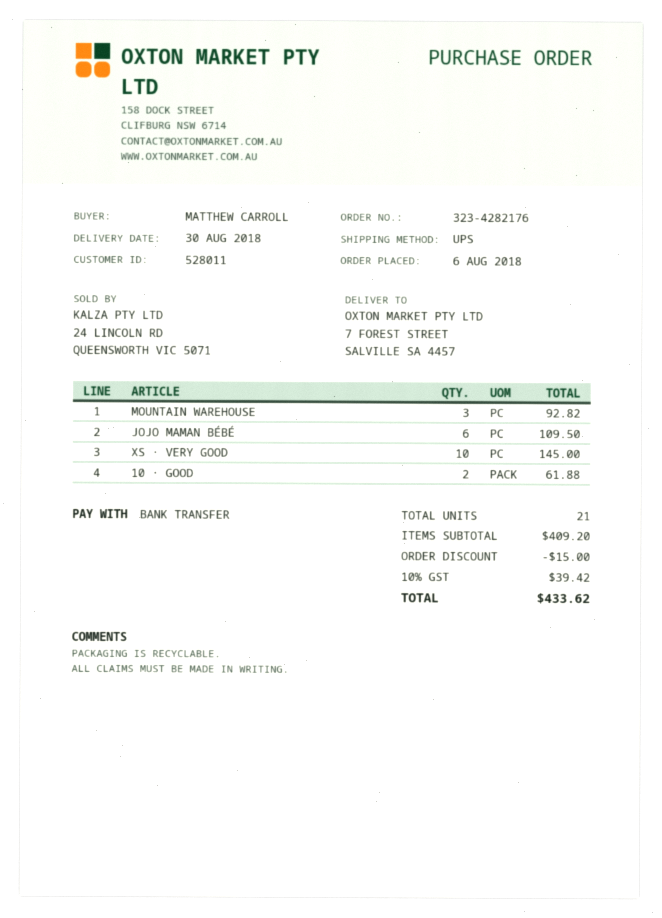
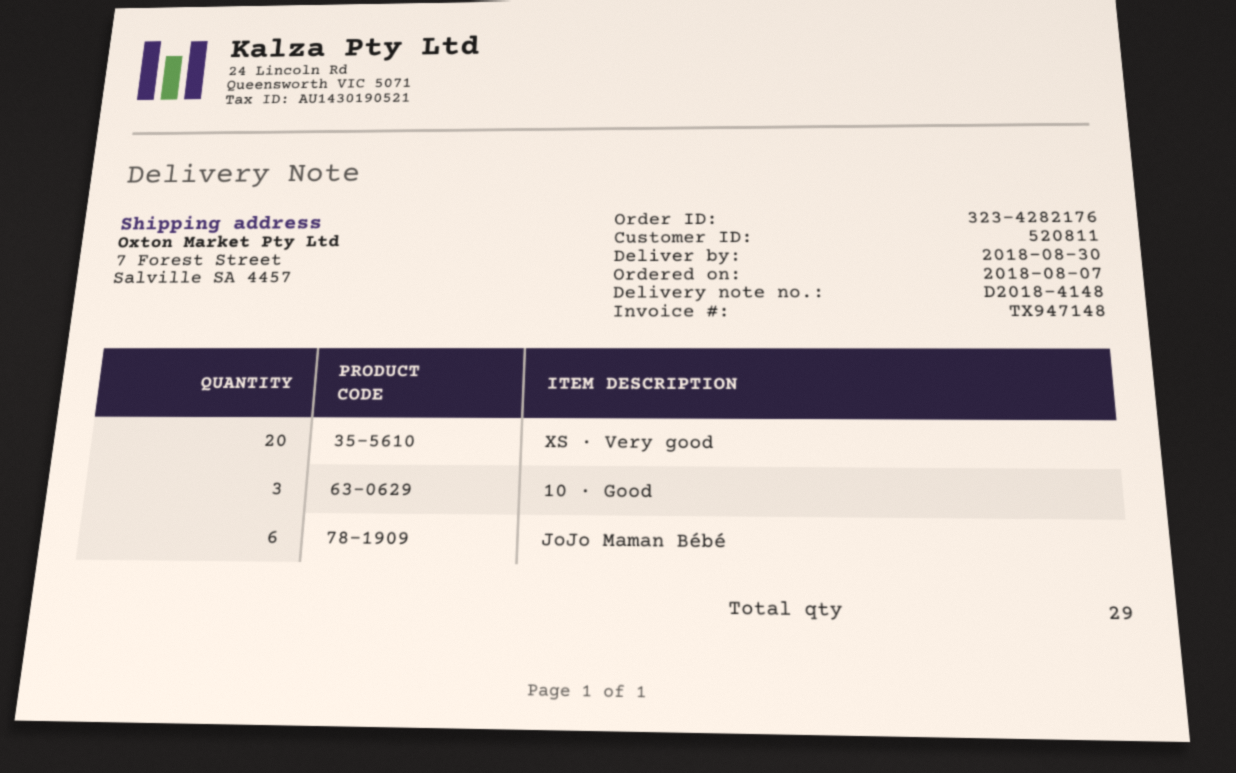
order date: 2018-08-06 -> 2018-08-07
customer number: 528011 -> 520811
MOUNTAIN WAREHOUSE: 3 -> none
XS · VERY GOOD: 10 -> 20
10 · GOOD: 2 -> 3
total quantity: 21 -> 29

